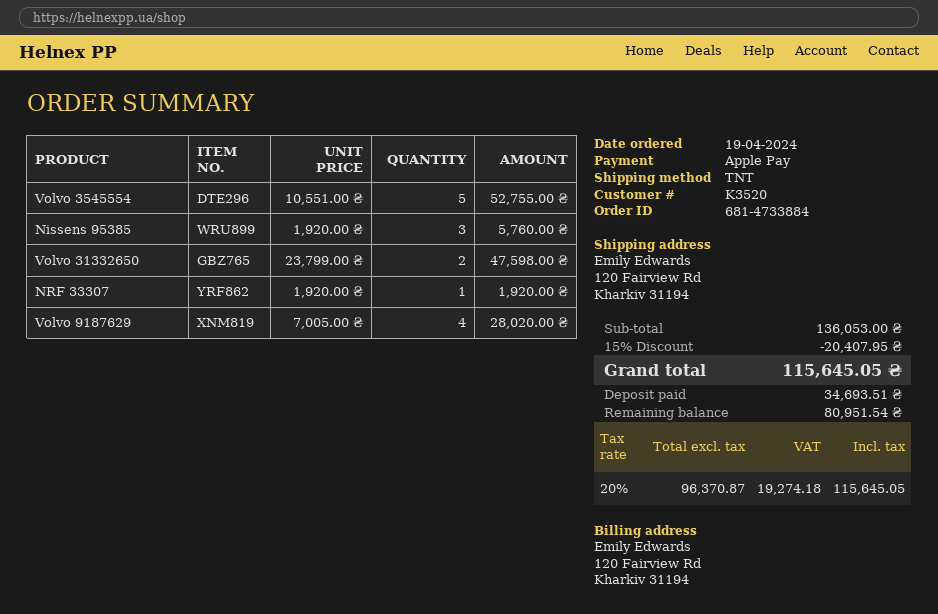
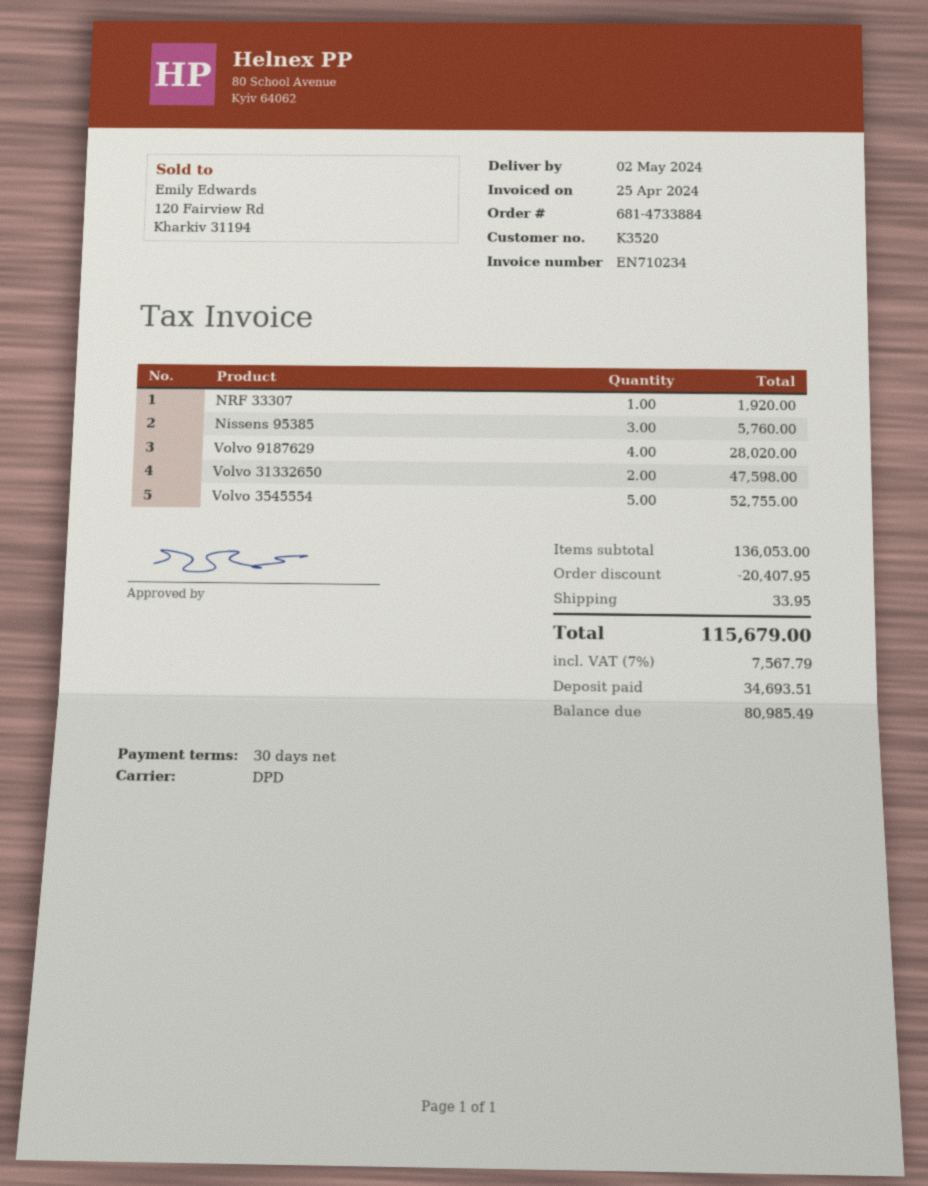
shipping method: TNT -> DPD
shipping: none -> 33.95
tax: 20% = 19274.18 -> 7% = 7567.79
total: 115645.05 -> 115679.00
balance: 80951.54 -> 80985.49

